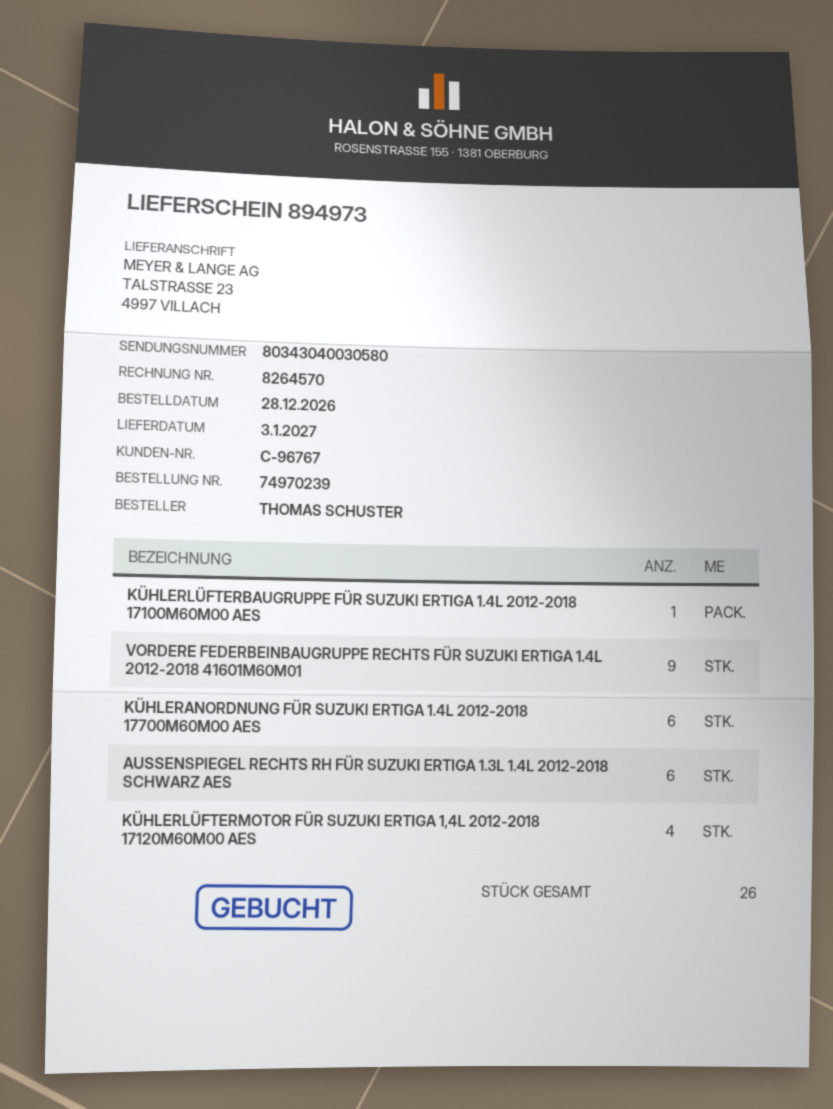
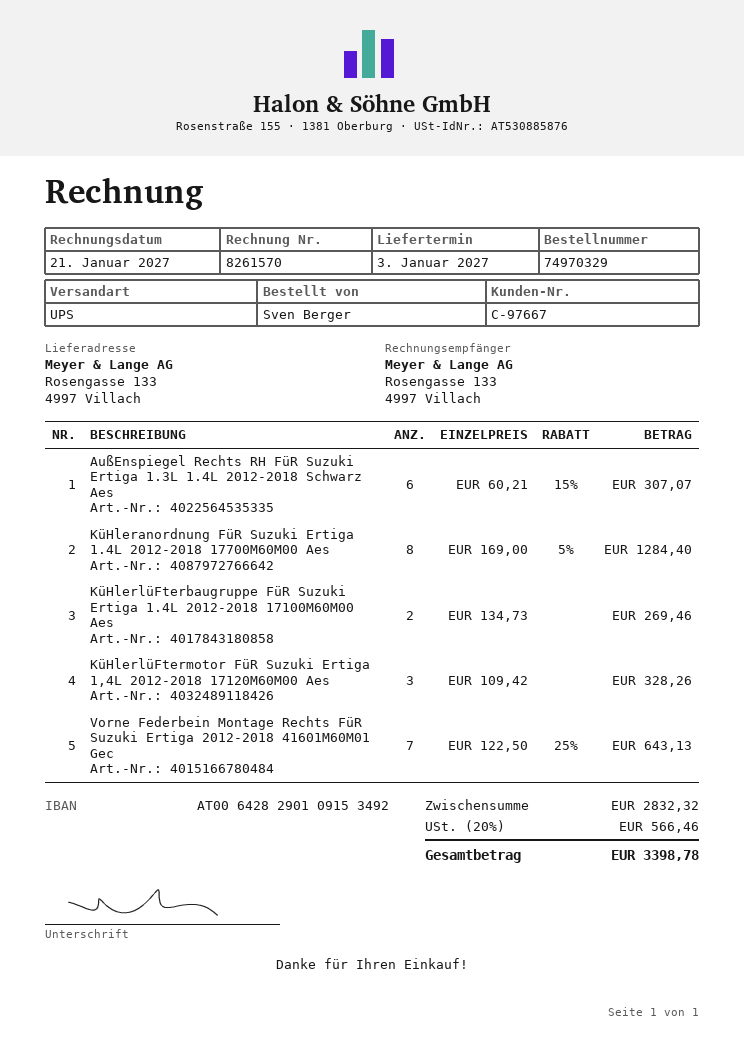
order number: 74970239 -> 74970329
invoice number: 8264570 -> 8261570
customer number: C-96767 -> C-97667
ordered by: THOMAS SCHUSTER -> Sven Berger
ship to: TALSTRASSE 23, 4997 VILLACH -> Rosengasse 133, 4997 Villach
KÜHLERLÜFTERBAUGRUPPE FÜR SUZUKI ERTIGA 1.4L 2012-2018 17100M60M00 AES: 1 -> 2
VORDERE FEDERBEINBAUGRUPPE RECHTS FÜR SUZUKI ERTIGA 1.4L 2012-2018 41601M60M01: 9 -> none
KÜHLERANORDNUNG FÜR SUZUKI ERTIGA 1.4L 2012-2018 17700M60M00 AES: 6 -> 8
KÜHLERLÜFTERMOTOR FÜR SUZUKI ERTIGA 1,4L 2012-2018 17120M60M00 AES: 4 -> 3
Vorne Federbein Montage Rechts FüR Suzuki Ertiga 2012-2018 41601M60M01 Gec: none -> 7

